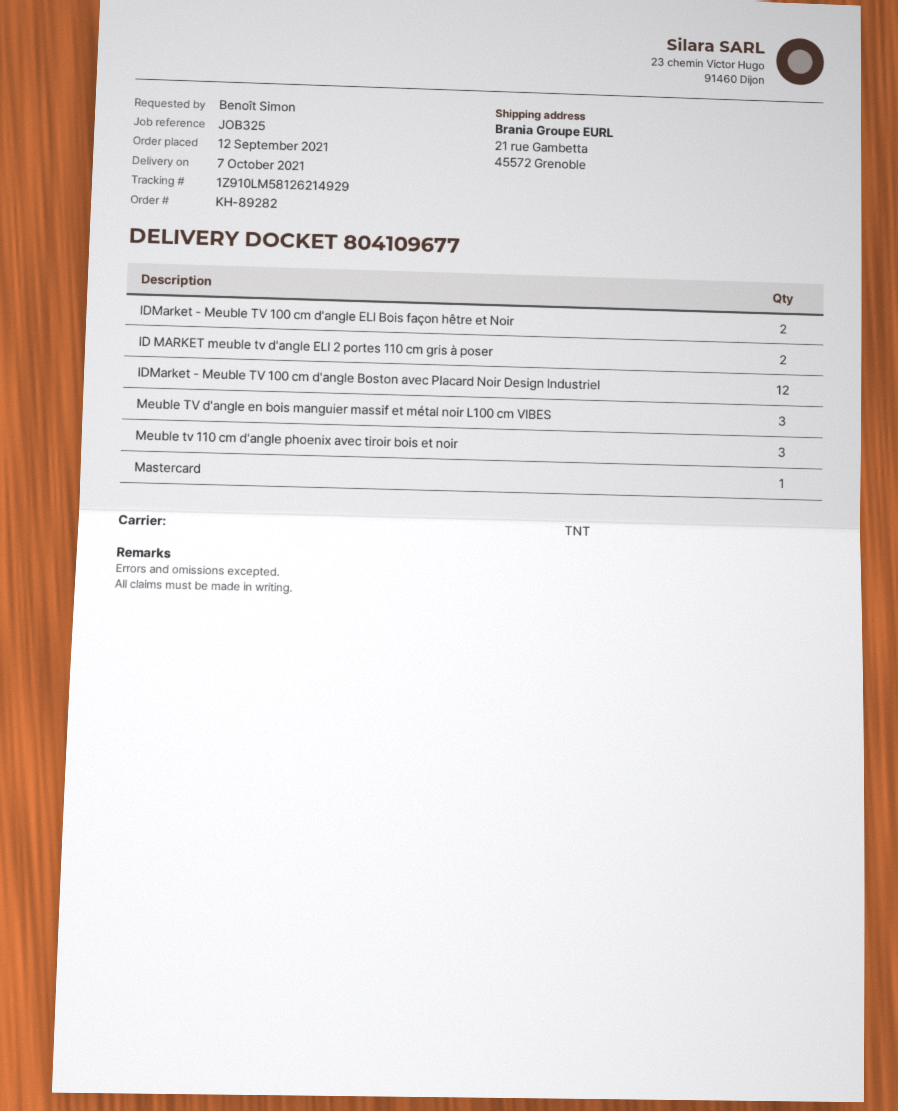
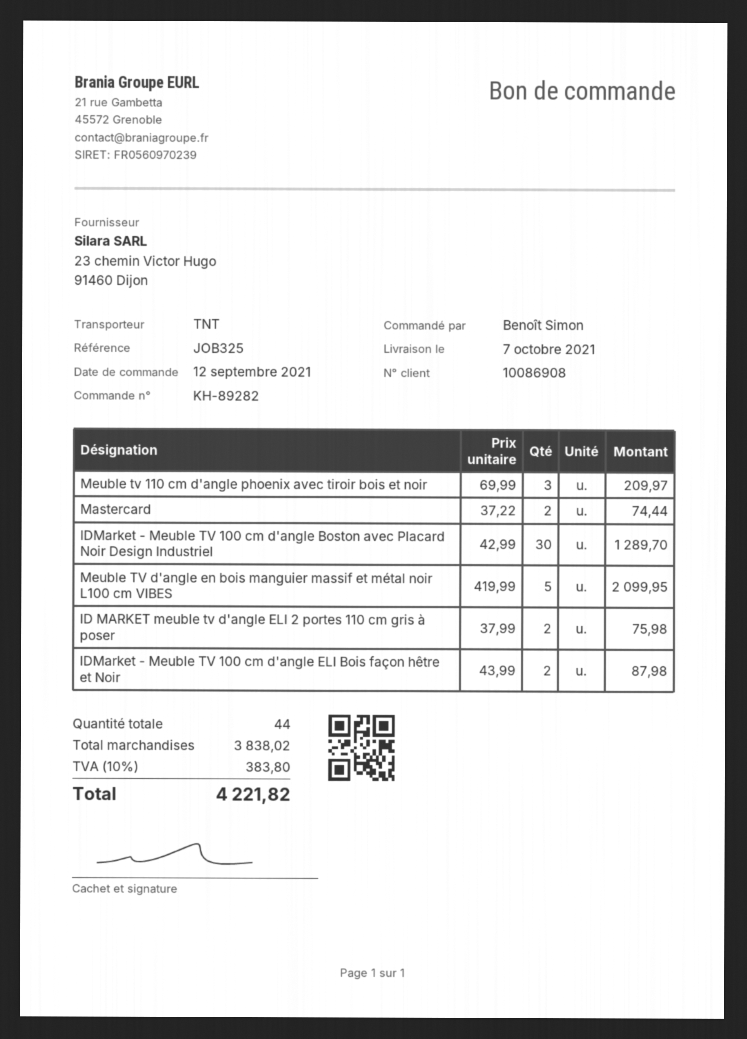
IDMarket - Meuble TV 100 cm d'angle Boston avec Placard Noir Design Industriel: 12 -> 30
Meuble TV d'angle en bois manguier massif et métal noir L100 cm VIBES: 3 -> 5
Mastercard: 1 -> 2

